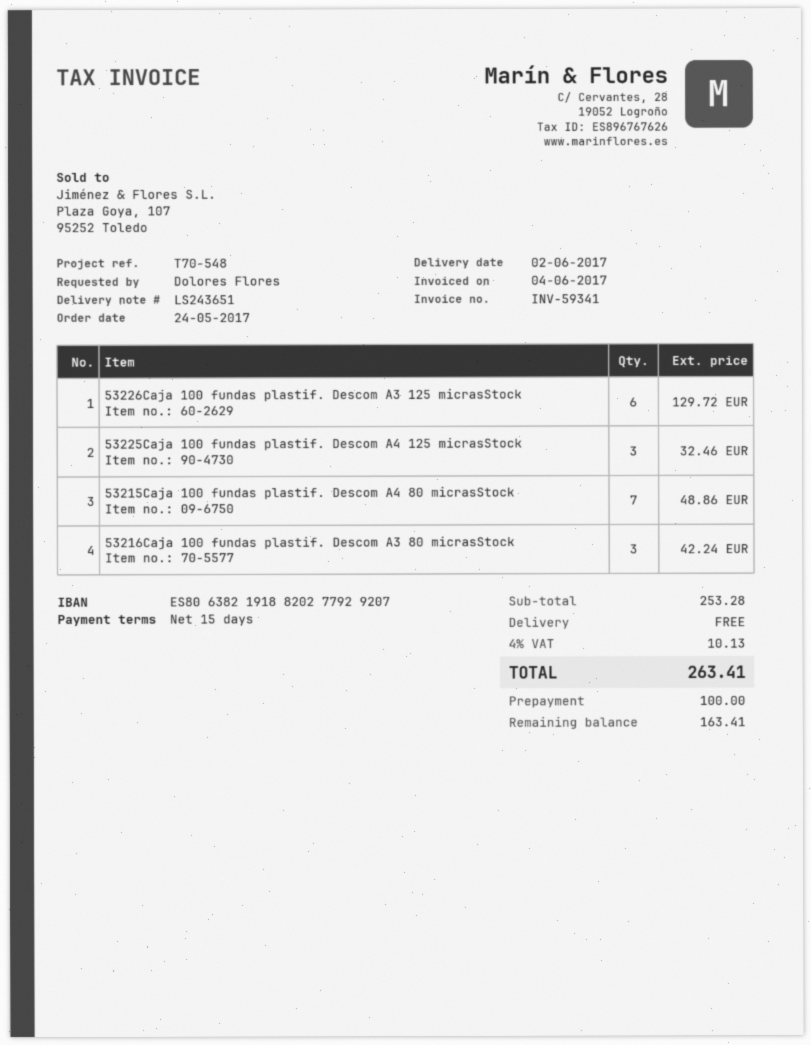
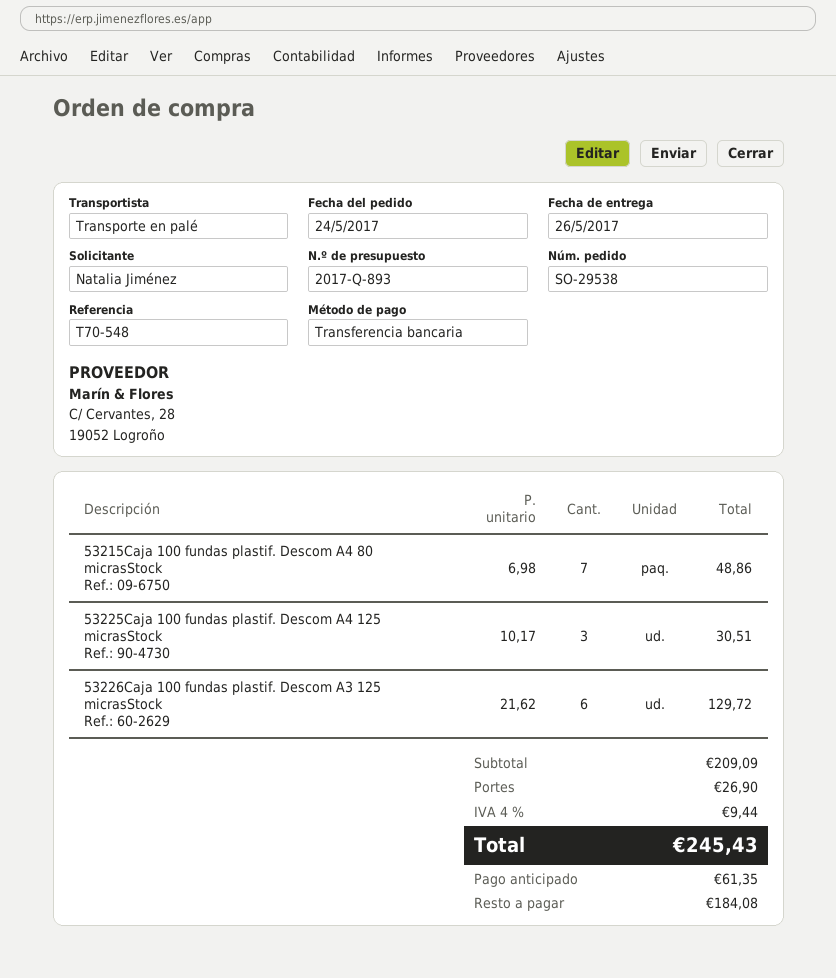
delivery date: 2017-06-02 -> 2017-05-26
ordered by: Dolores Flores -> Natalia Jiménez
53225Caja 100 fundas plastif. Descom A4 125 micrasStock: 3 for 32.46 -> 3 for 30.51
53216Caja 100 fundas plastif. Descom A3 80 micrasStock: 3 for 42.24 -> none
subtotal: 253.28 -> 209.09
shipping: 0.00 -> 26.90
tax: 4% = 10.13 -> 4% = 9.44
total: 263.41 -> 245.43
deposit: 100.00 -> 61.35
balance: 163.41 -> 184.08

